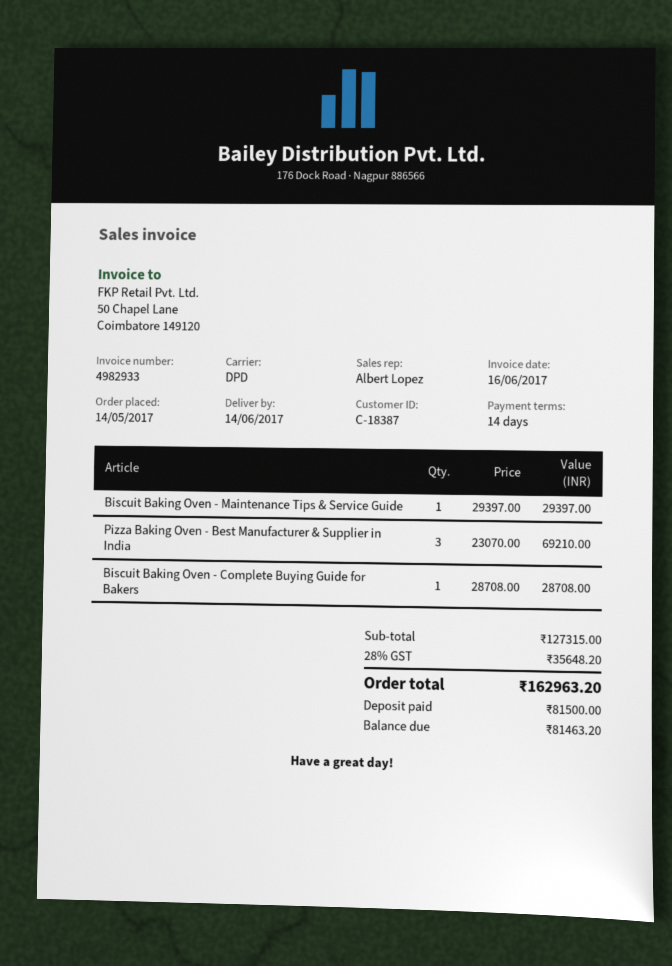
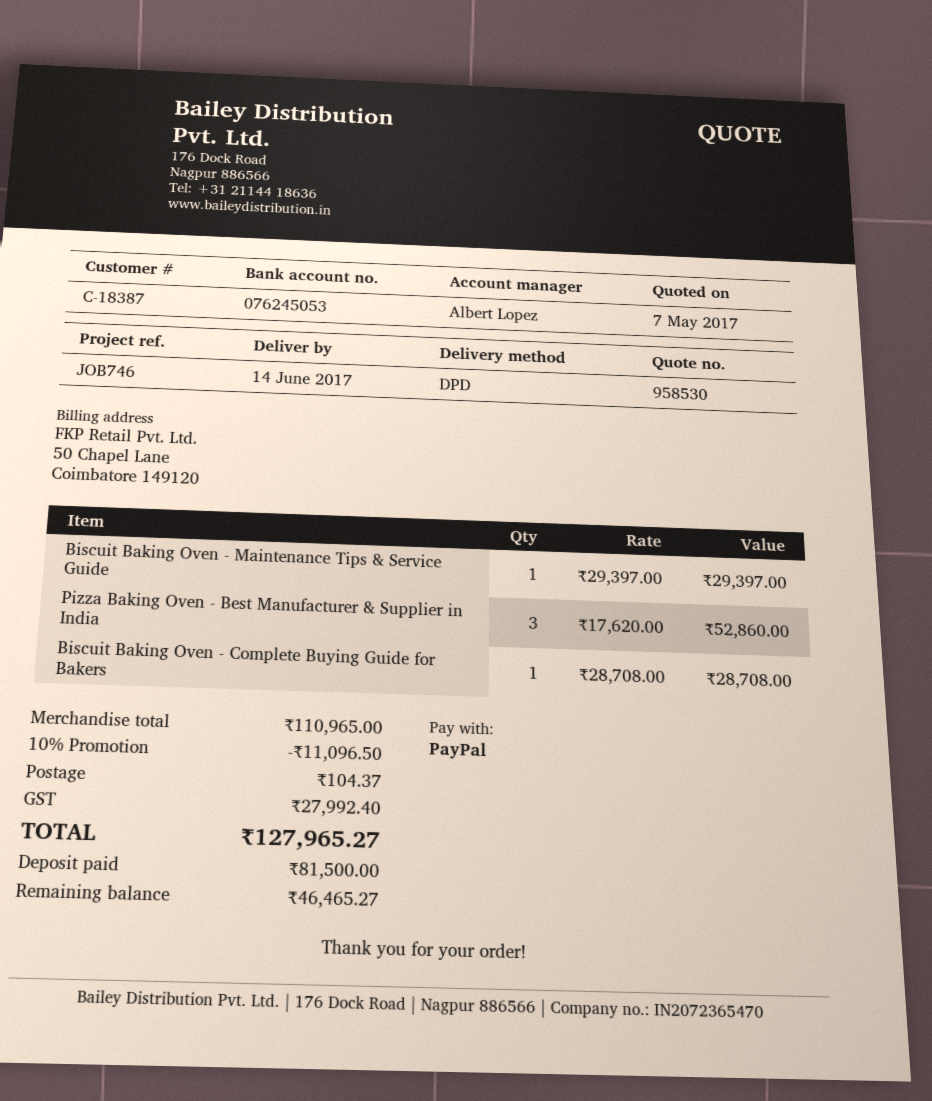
Pizza Baking Oven - Best Manufacturer & Supplier in India: 3 x 23070.00 = 69210.00 -> 3 x 17620.00 = 52860.00
subtotal: 127315.00 -> 110965.00
discount: none -> 10% = 11096.50
shipping: none -> 104.37
tax: 35648.20 -> 27992.40
total: 162963.20 -> 127965.27
balance: 81463.20 -> 46465.27

